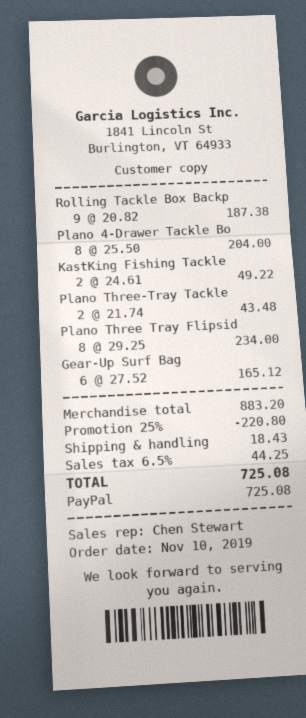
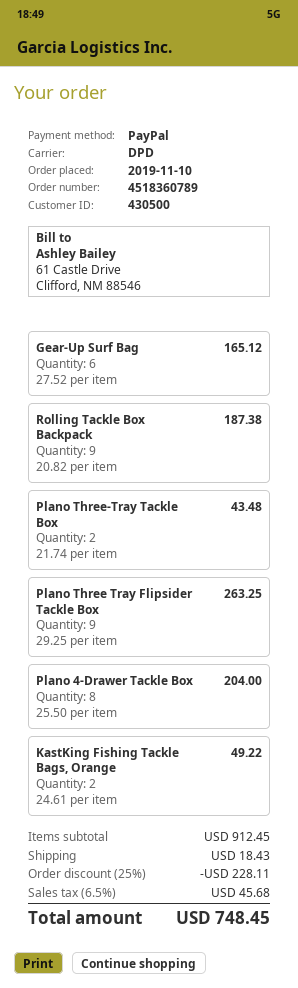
Plano Three Tray Flipsid: 8 x 29.25 = 234.00 -> 9 x 29.25 = 263.25
subtotal: 883.20 -> 912.45
discount: 25% = 220.80 -> 25% = 228.11
tax: 6.5% = 44.25 -> 6.5% = 45.68
total: 725.08 -> 748.45

